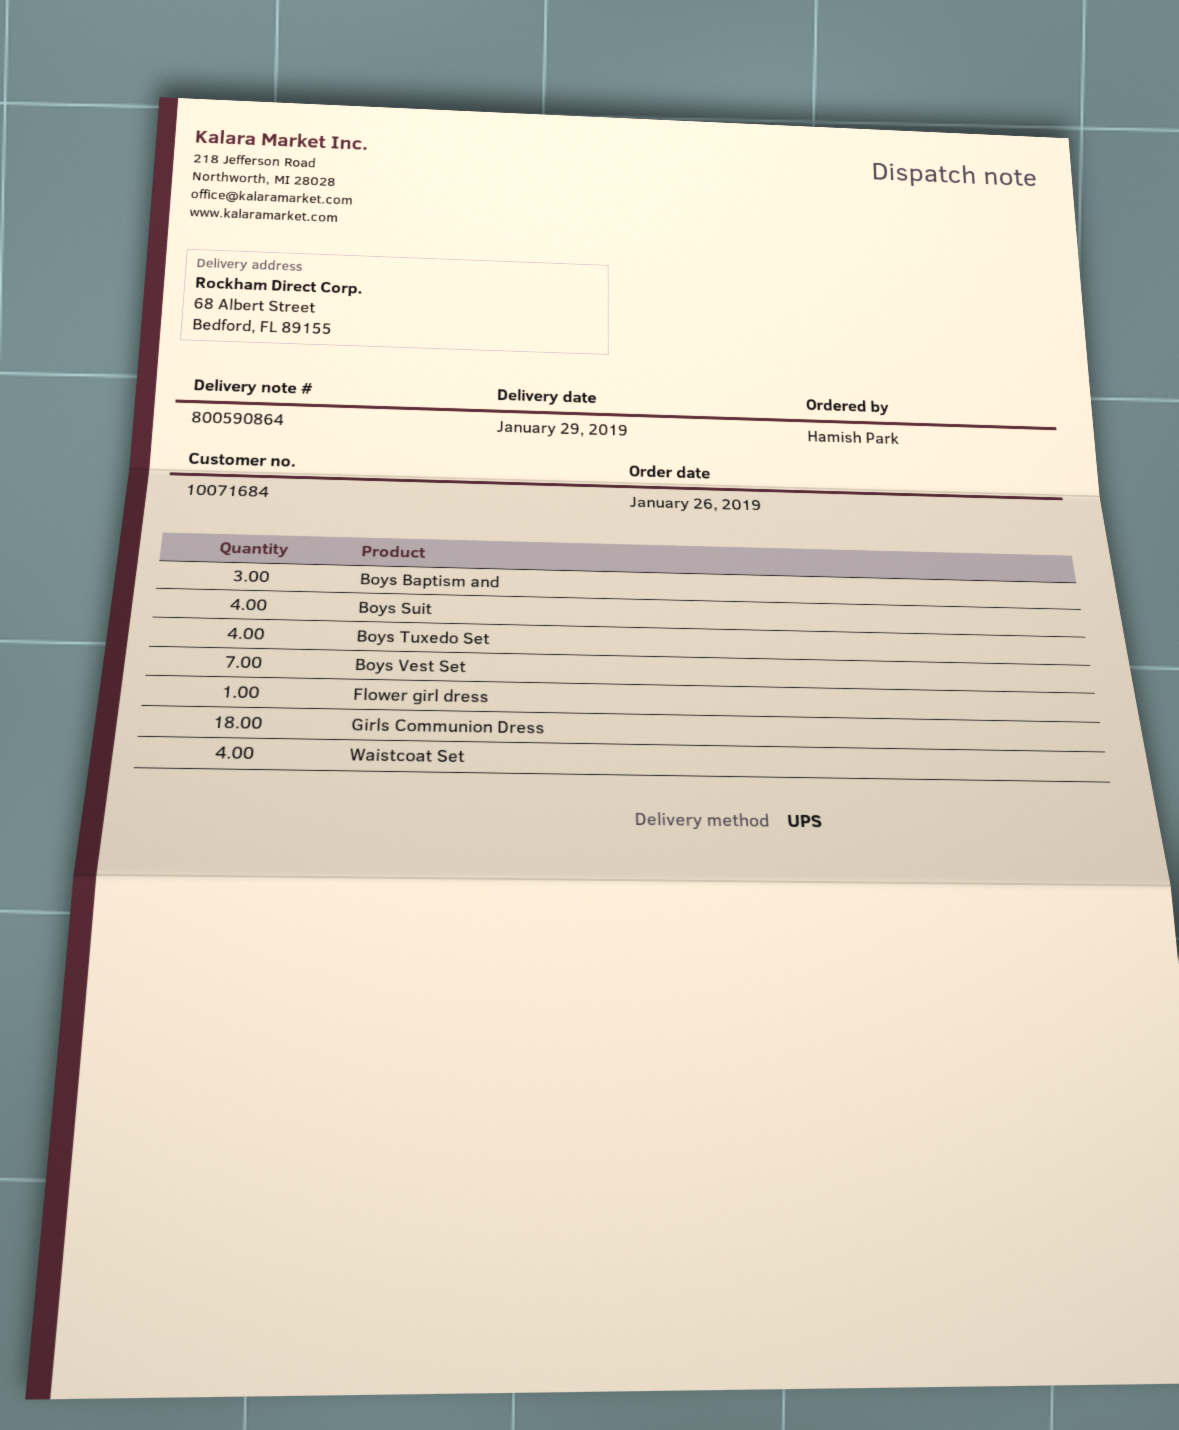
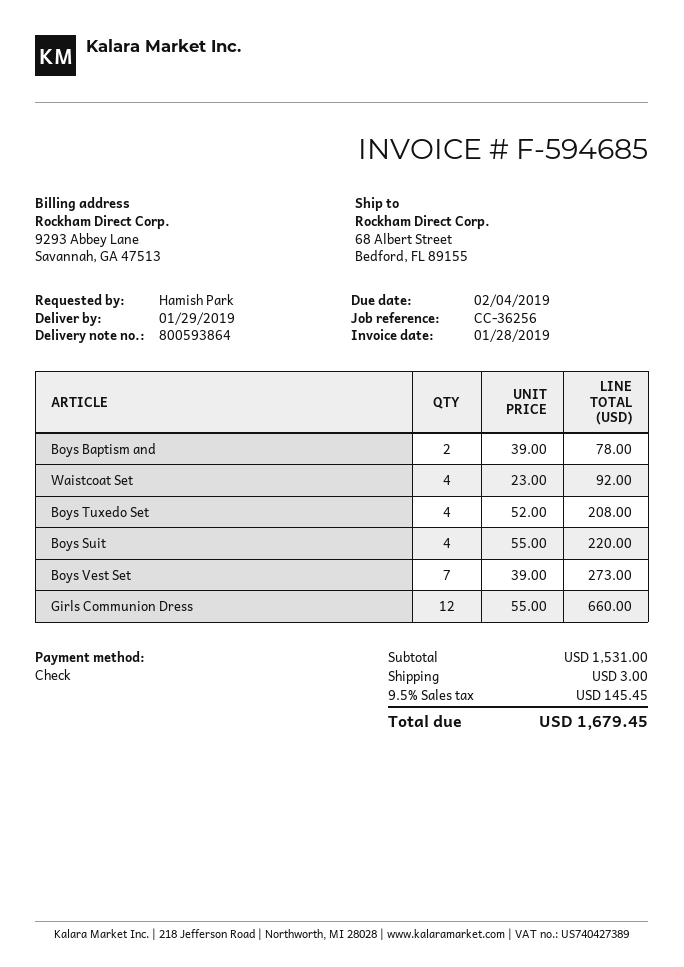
delivery note number: 800590864 -> 800593864
Boys Baptism and: 3 -> 2
Flower girl dress: 1 -> none
Girls Communion Dress: 18 -> 12

